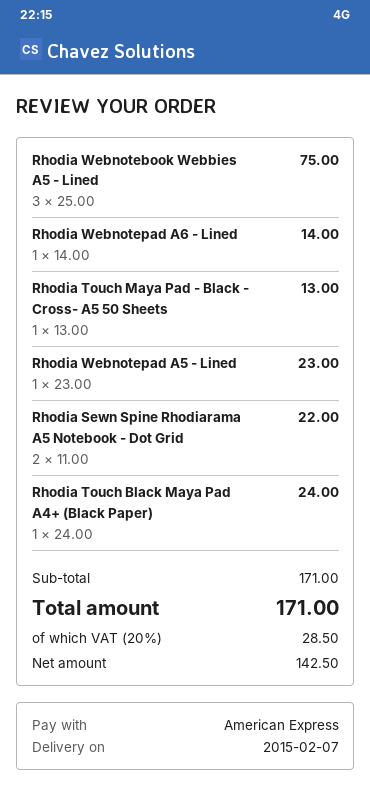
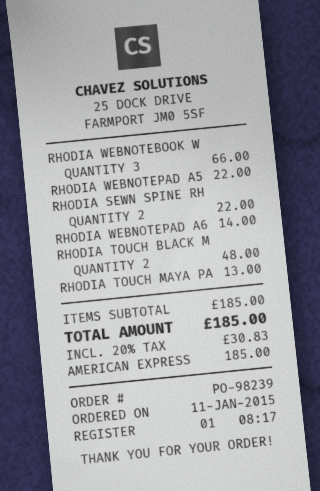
Rhodia Webnotebook Webbies A5 - Lined: 3 for 75.00 -> 3 for 66.00
Rhodia Webnotepad A5 - Lined: 1 for 23.00 -> 1 for 22.00
Rhodia Touch Black Maya Pad A4+ (Black Paper): 1 for 24.00 -> 2 for 48.00
subtotal: 171.00 -> 185.00
tax: 20% = 28.50 -> 20% = 30.83
total: 171.00 -> 185.00

